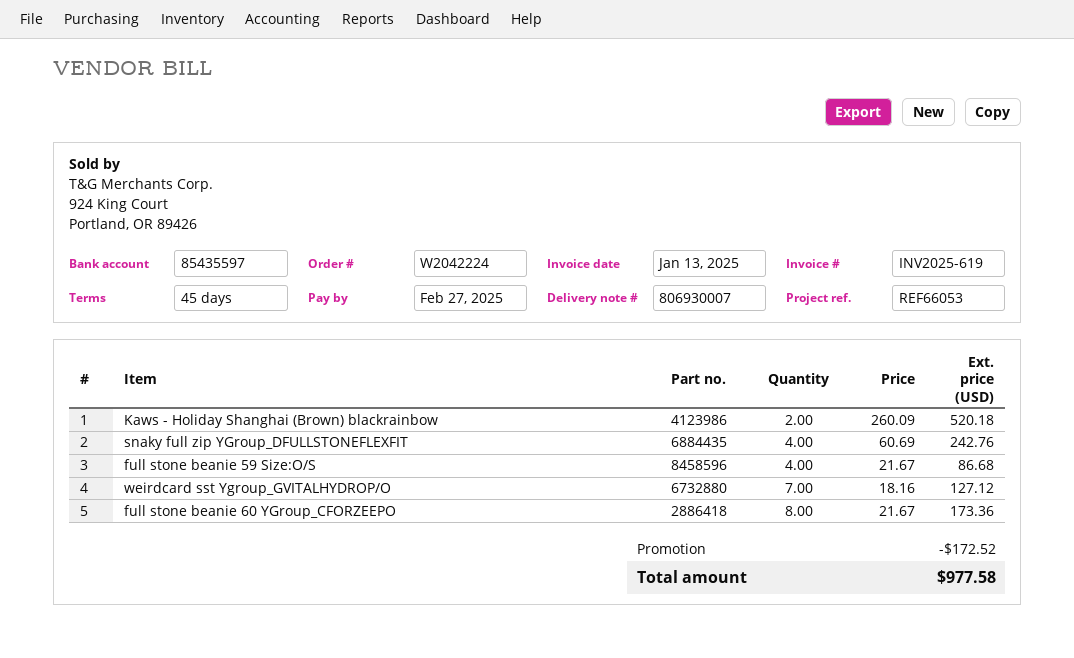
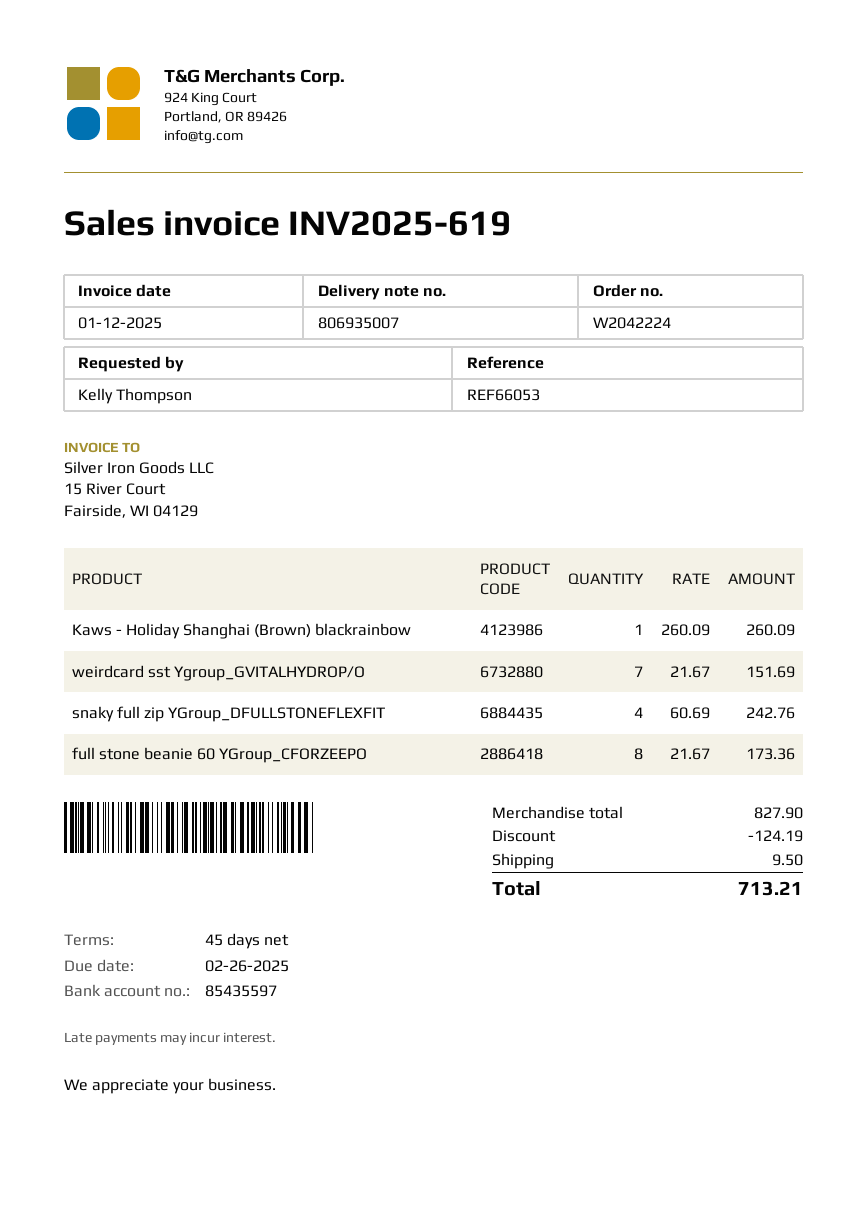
delivery note number: 806930007 -> 806935007
invoice date: 2025-01-13 -> 2025-01-12
due date: 2025-02-27 -> 2025-02-26
Kaws - Holiday Shanghai (Brown) blackrainbow: 2 x 260.09 = 520.18 -> 1 x 260.09 = 260.09
full stone beanie 59 Size:O/S: 4 x 21.67 = 86.68 -> none
weirdcard sst Ygroup_GVITALHYDROP/O: 7 x 18.16 = 127.12 -> 7 x 21.67 = 151.69
discount: 172.52 -> 124.19
shipping: none -> 9.50
total: 977.58 -> 713.21

